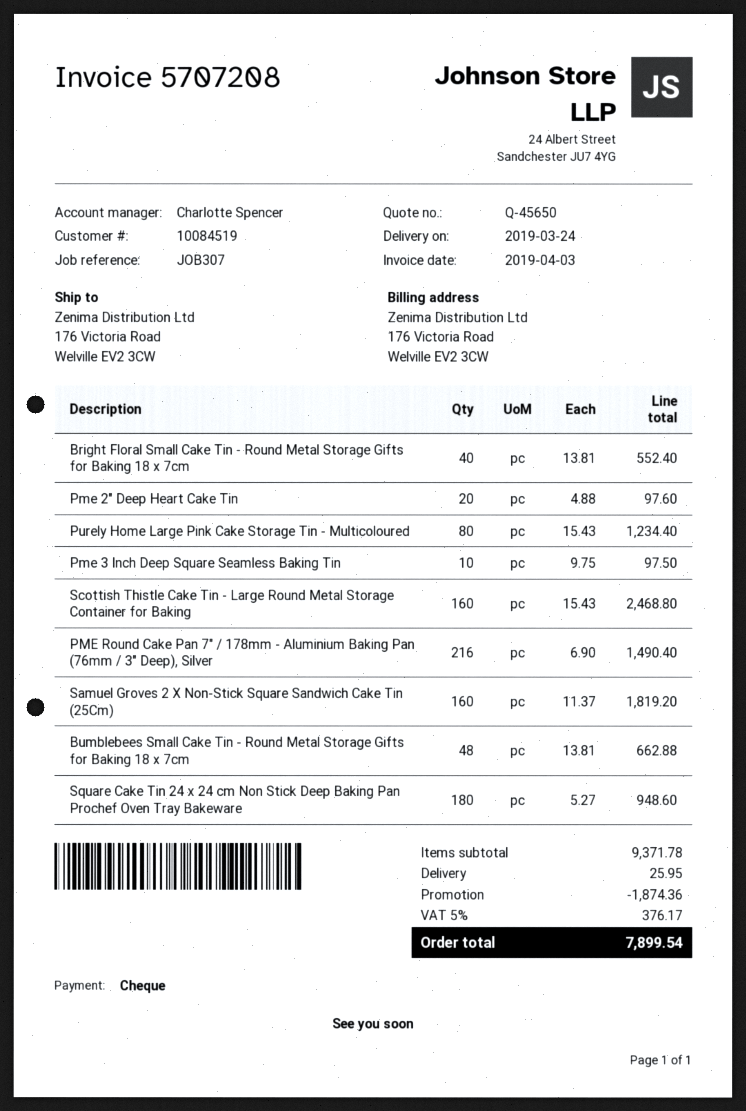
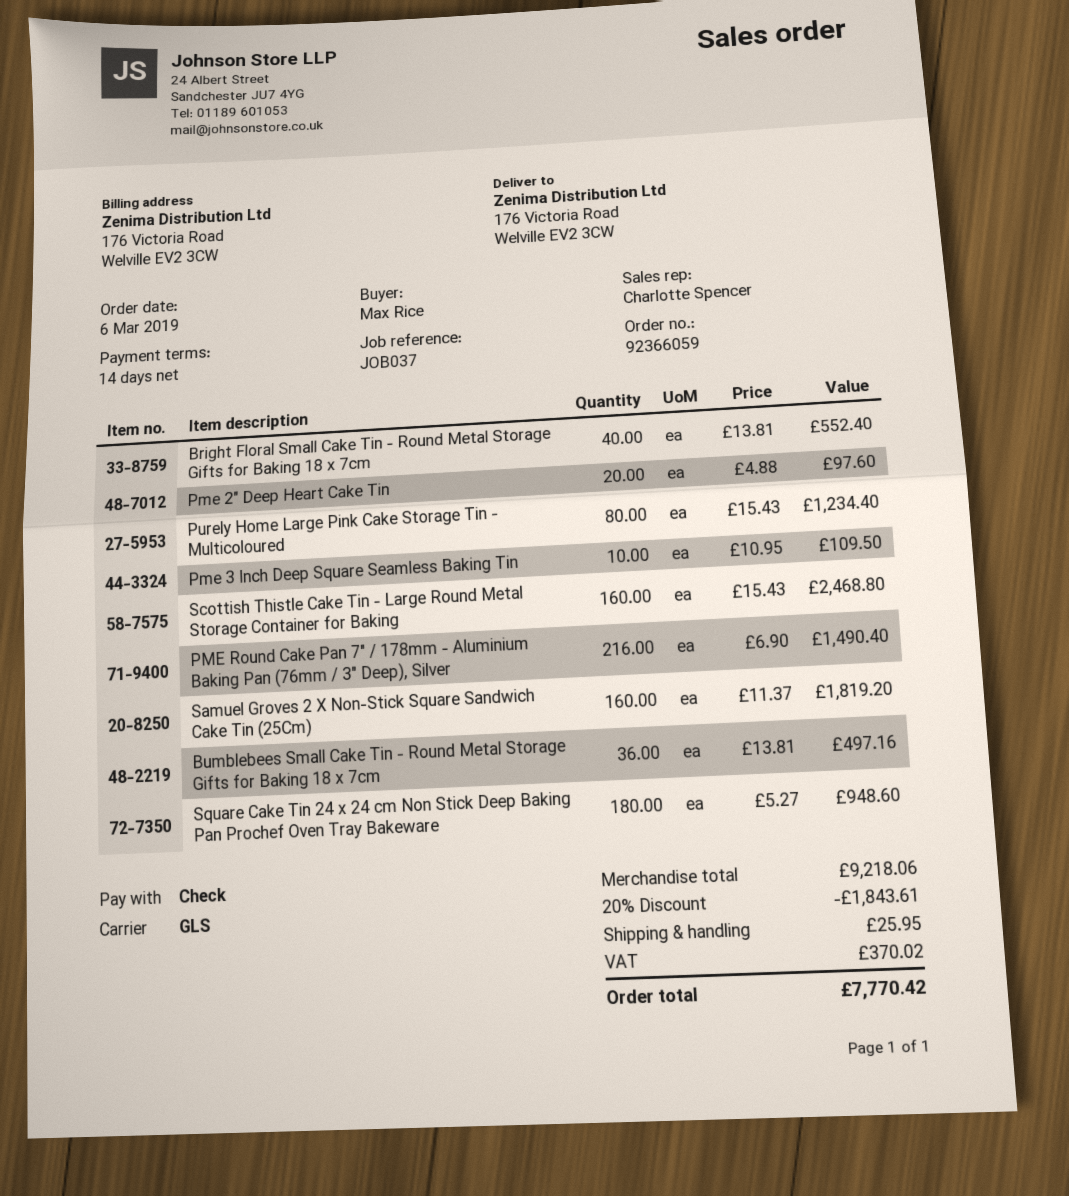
reference: JOB307 -> JOB037
Pme 3 Inch Deep Square Seamless Baking Tin: 10 x 9.75 = 97.50 -> 10 x 10.95 = 109.50
Bumblebees Small Cake Tin - Round Metal Storage Gifts for Baking 18 x 7cm: 48 x 13.81 = 662.88 -> 36 x 13.81 = 497.16
subtotal: 9371.78 -> 9218.06
discount: 1874.36 -> 1843.61
tax: 376.17 -> 370.02
total: 7899.54 -> 7770.42

